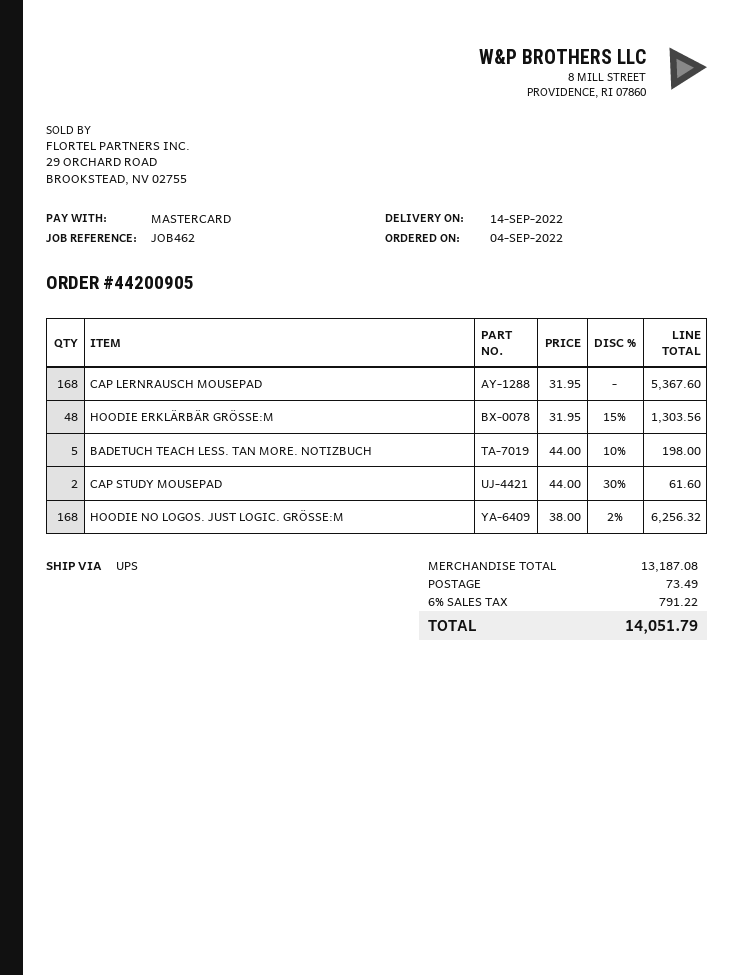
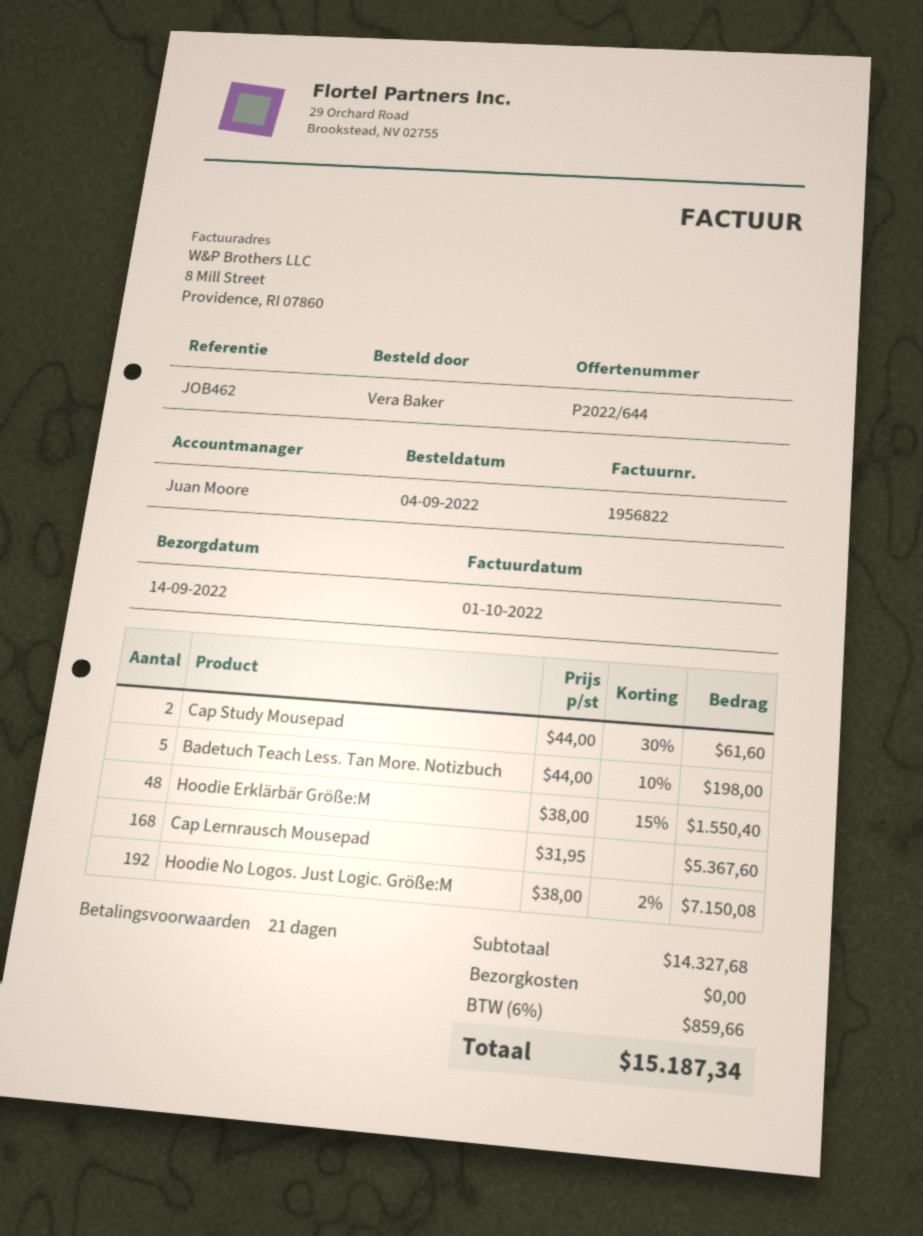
HOODIE ERKLÄRBÄR GRÖSSE:M: 48 x 31.95 - 15% = 1303.56 -> 48 x 38.00 - 15% = 1550.40
HOODIE NO LOGOS. JUST LOGIC. GRÖSSE:M: 168 x 38.00 - 2% = 6256.32 -> 192 x 38.00 - 2% = 7150.08
subtotal: 13187.08 -> 14327.68
shipping: 73.49 -> 0.00
tax: 6% = 791.22 -> 6% = 859.66
total: 14051.79 -> 15187.34

